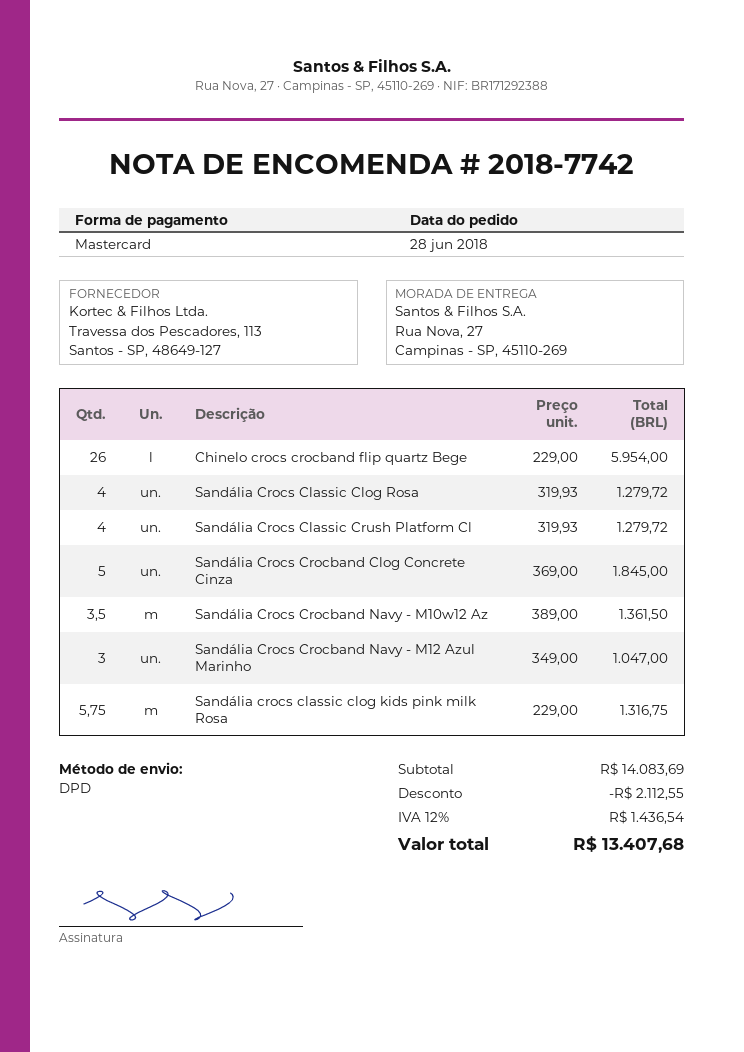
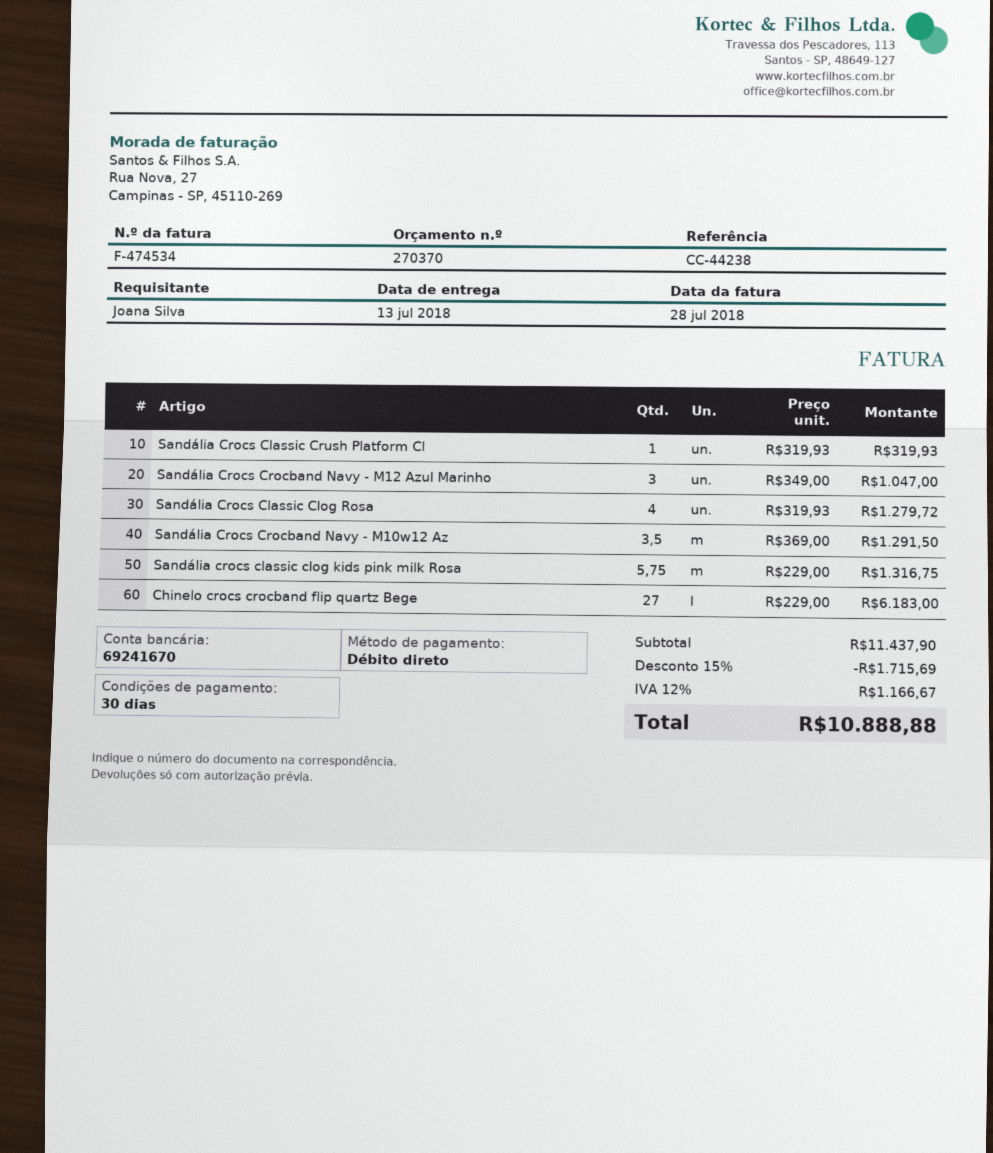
payment method: Mastercard -> direct debit
Chinelo crocs crocband flip quartz Bege: 26 x 229.00 = 5954.00 -> 27 x 229.00 = 6183.00
Sandália Crocs Classic Crush Platform Cl: 4 x 319.93 = 1279.72 -> 1 x 319.93 = 319.93
Sandália Crocs Crocband Clog Concrete Cinza: 5 x 369.00 = 1845.00 -> none
Sandália Crocs Crocband Navy - M10w12 Az: 3.5 x 389.00 = 1361.50 -> 3.5 x 369.00 = 1291.50
subtotal: 14083.69 -> 11437.90
discount: 2112.55 -> 1715.69
tax: 12% = 1436.54 -> 12% = 1166.67
total: 13407.68 -> 10888.88

